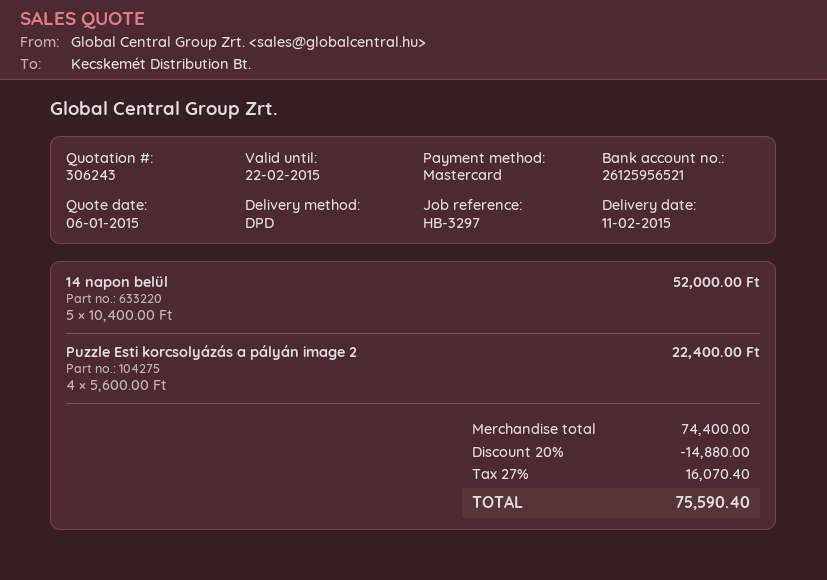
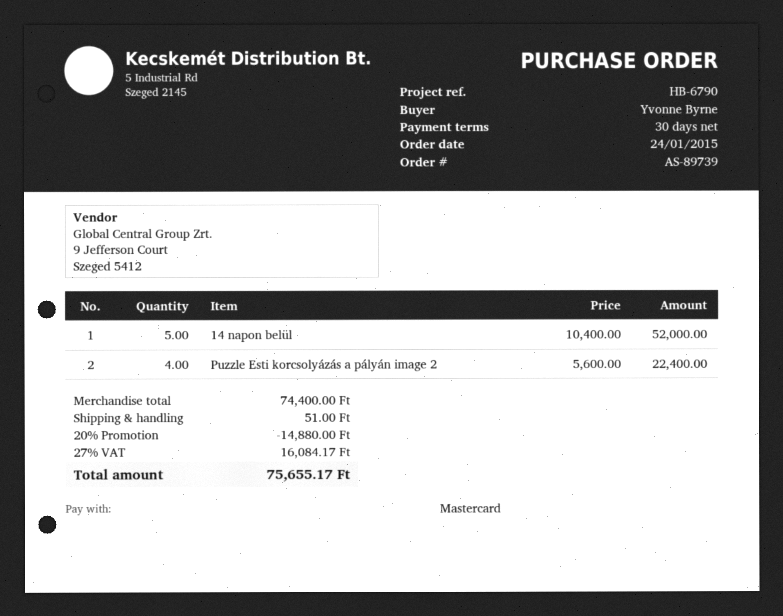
reference: HB-3297 -> HB-6790
shipping: none -> 51.00
tax: 27% = 16070.40 -> 27% = 16084.17
total: 75590.40 -> 75655.17

